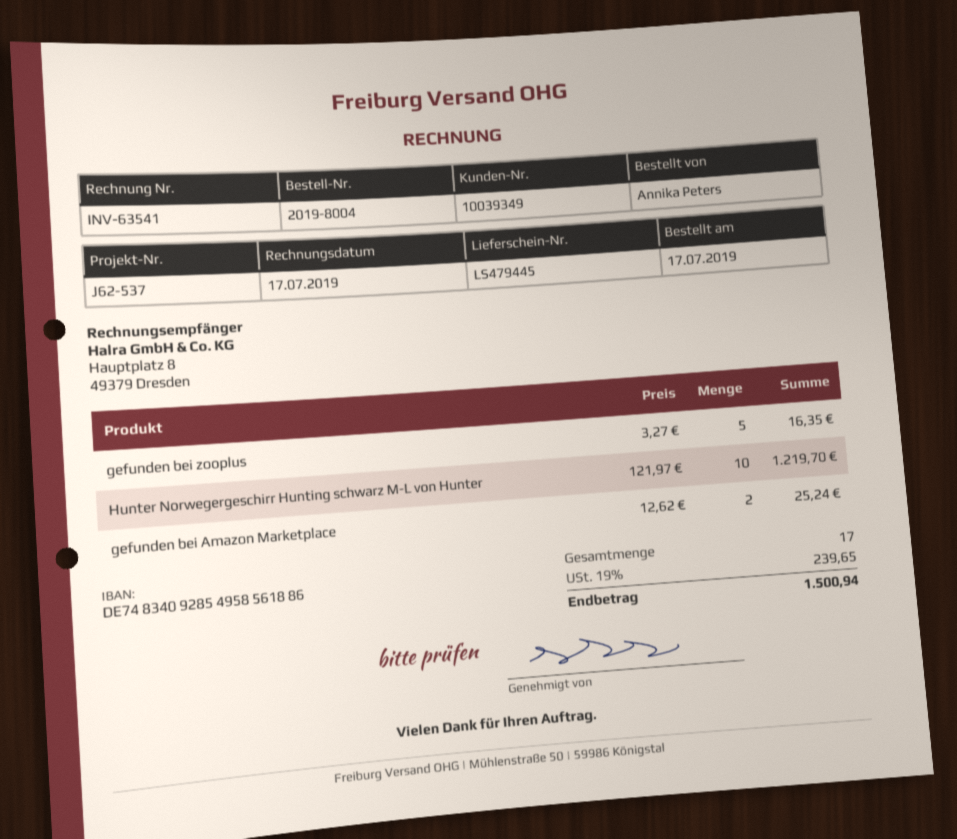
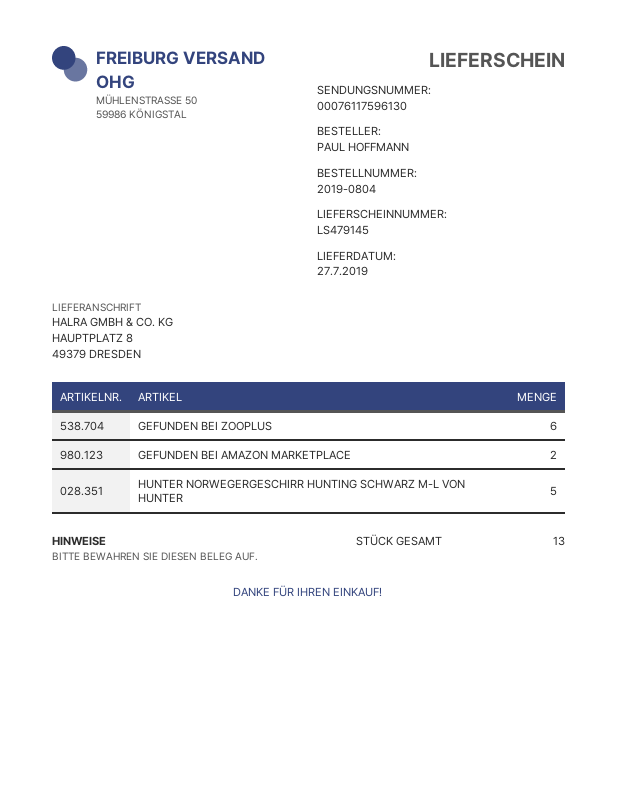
order number: 2019-8004 -> 2019-0804
delivery note number: LS479445 -> LS479145
ordered by: Annika Peters -> PAUL HOFFMANN
gefunden bei zooplus: 5 -> 6
Hunter Norwegergeschirr Hunting schwarz M-L von Hunter: 10 -> 5
total quantity: 17 -> 13

